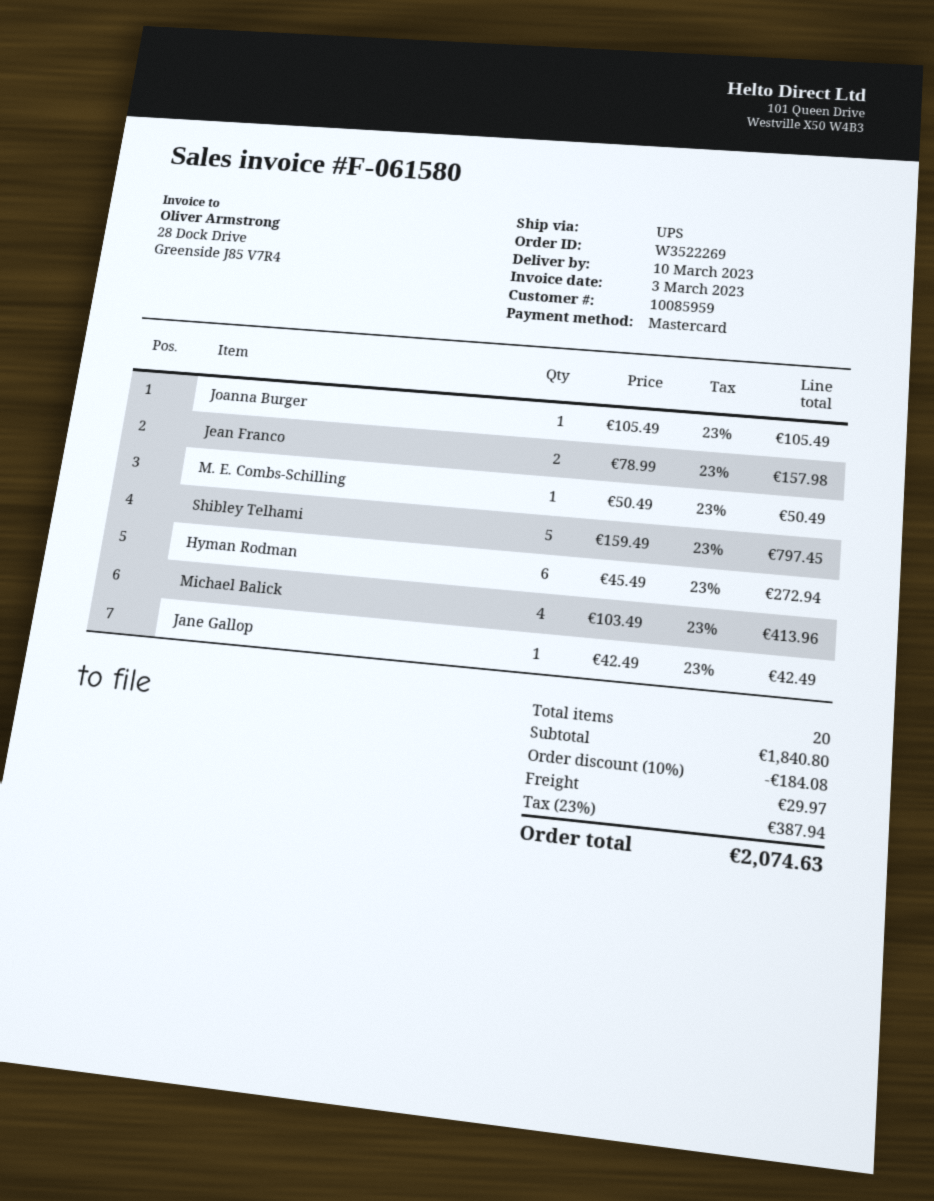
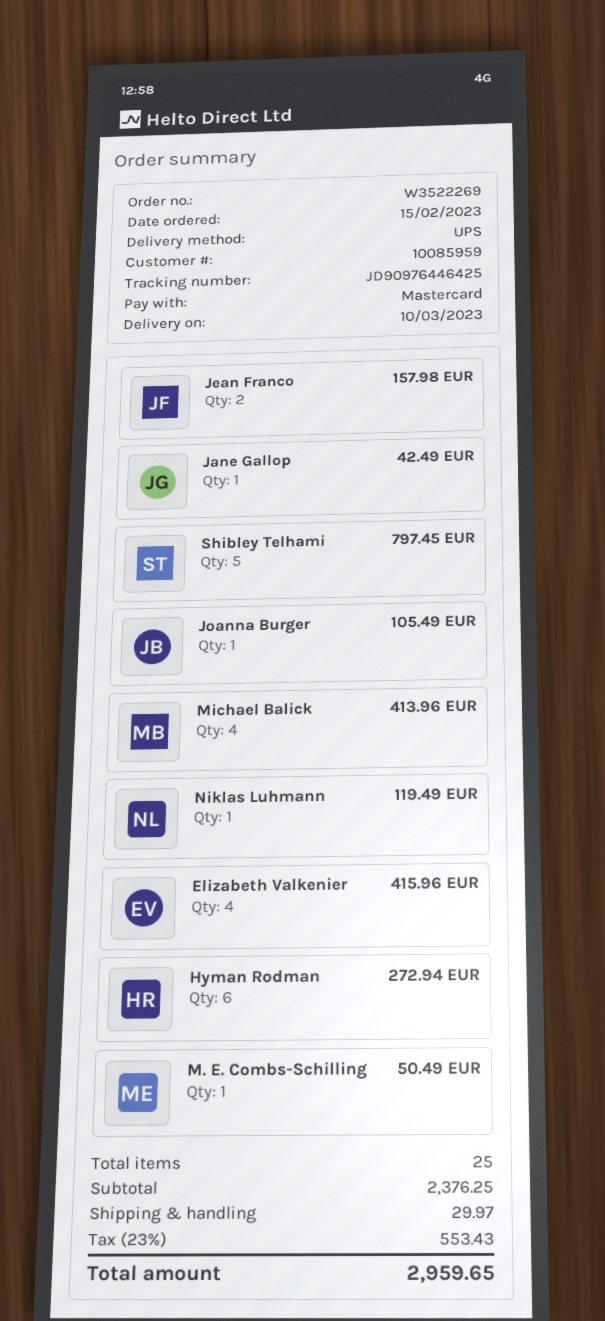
Niklas Luhmann: none -> 1 for 119.49
Elizabeth Valkenier: none -> 4 for 415.96
total quantity: 20 -> 25
subtotal: 1840.80 -> 2376.25
discount: 10% = 184.08 -> none
tax: 23% = 387.94 -> 23% = 553.43
total: 2074.63 -> 2959.65

